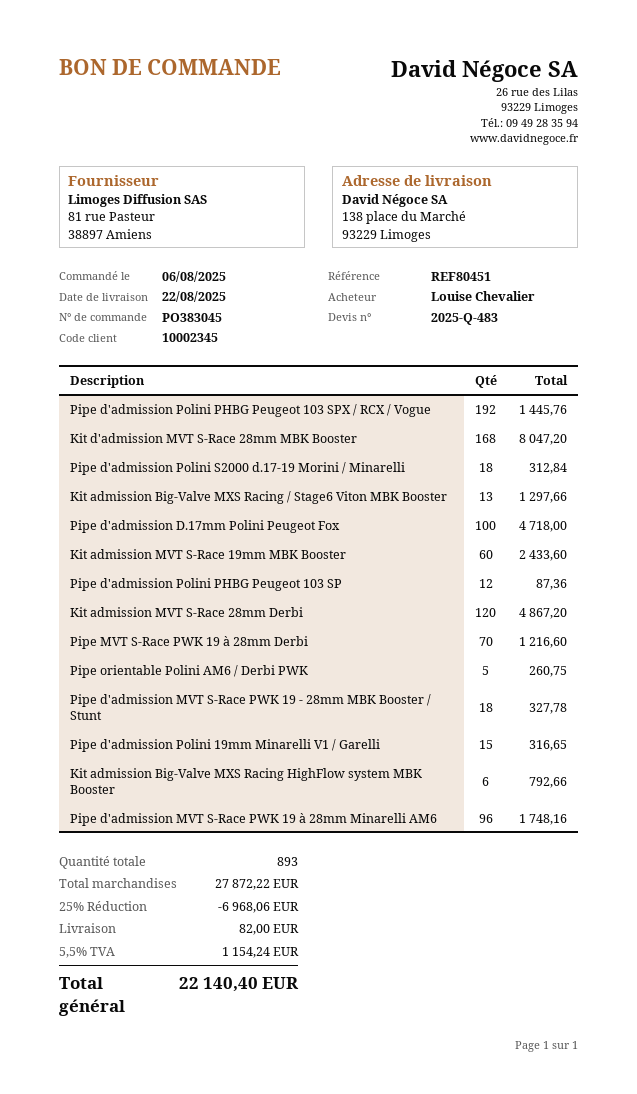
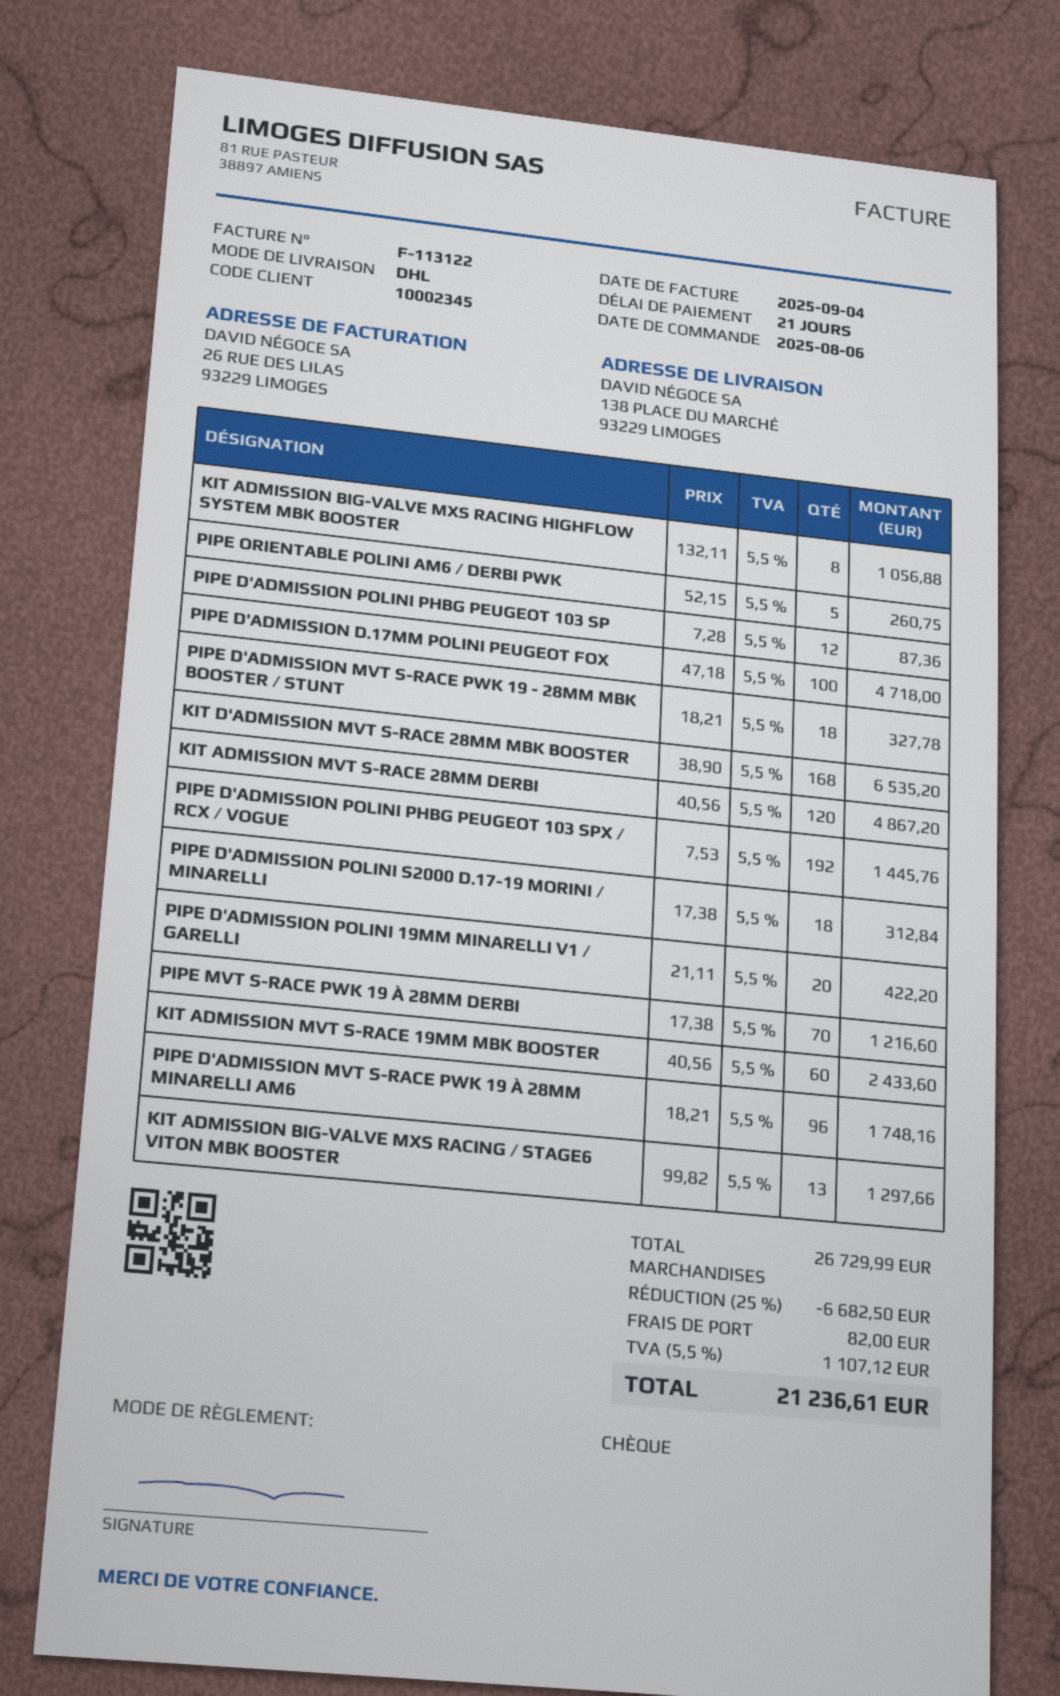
Kit d'admission MVT S-Race 28mm MBK Booster: 168 for 8047.20 -> 168 for 6535.20
Pipe d'admission Polini 19mm Minarelli V1 / Garelli: 15 for 316.65 -> 20 for 422.20
Kit admission Big-Valve MXS Racing HighFlow system MBK Booster: 6 for 792.66 -> 8 for 1056.88
subtotal: 27872.22 -> 26729.99
discount: 25% = 6968.06 -> 25% = 6682.50
tax: 5.5% = 1154.24 -> 5.5% = 1107.12
total: 22140.40 -> 21236.61

